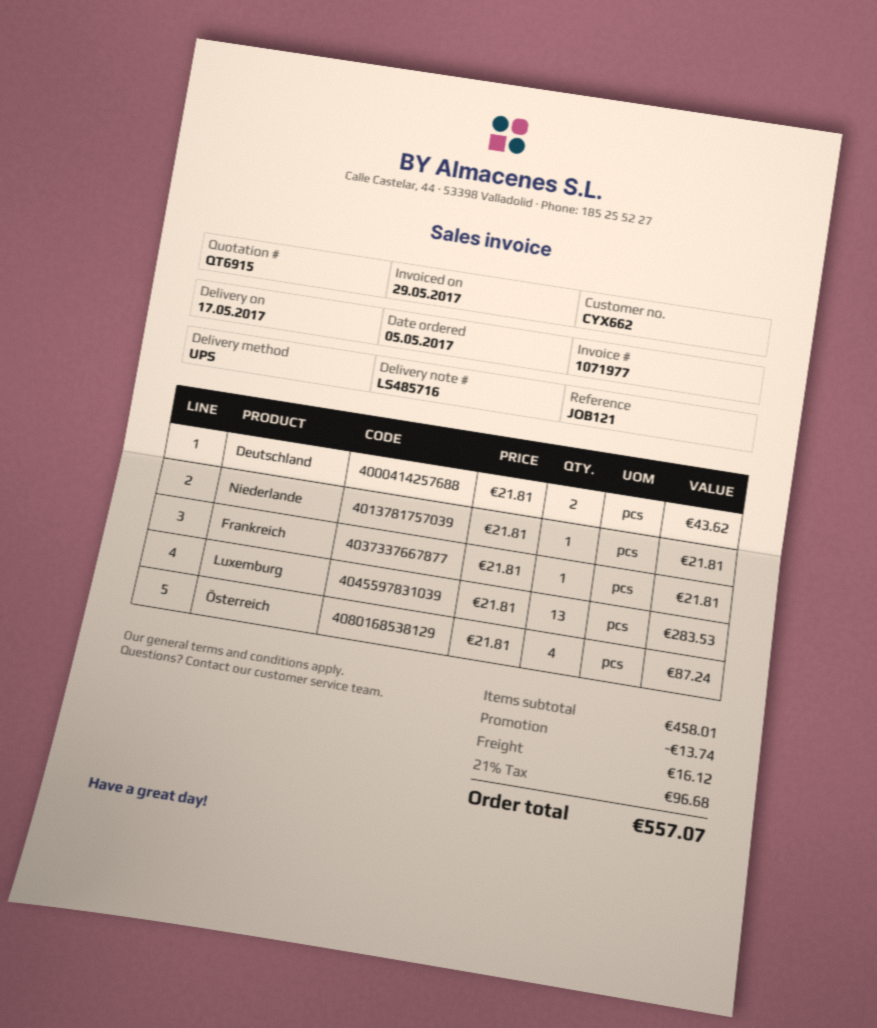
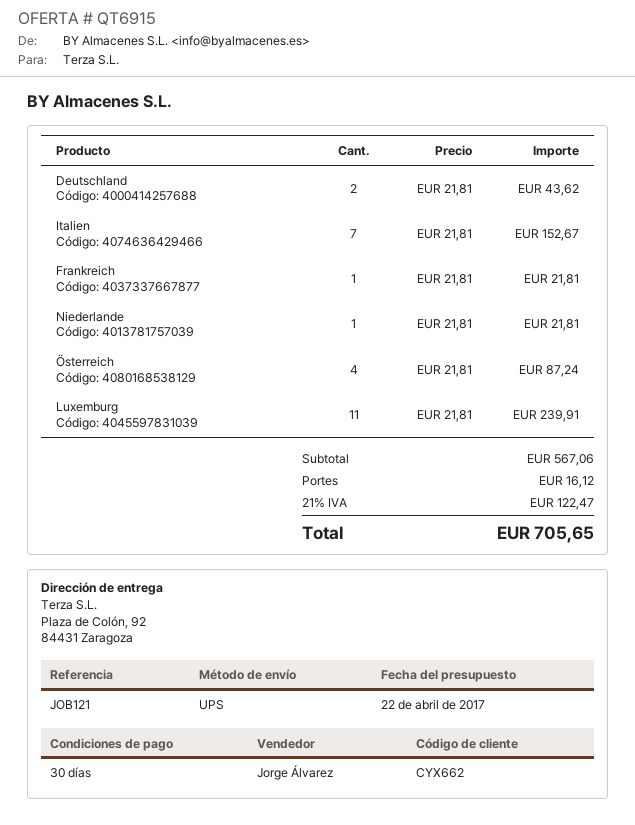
Luxemburg: 13 x 21.81 = 283.53 -> 11 x 21.81 = 239.91
Italien: none -> 7 x 21.81 = 152.67
subtotal: 458.01 -> 567.06
discount: 13.74 -> none
tax: 21% = 96.68 -> 21% = 122.47
total: 557.07 -> 705.65

